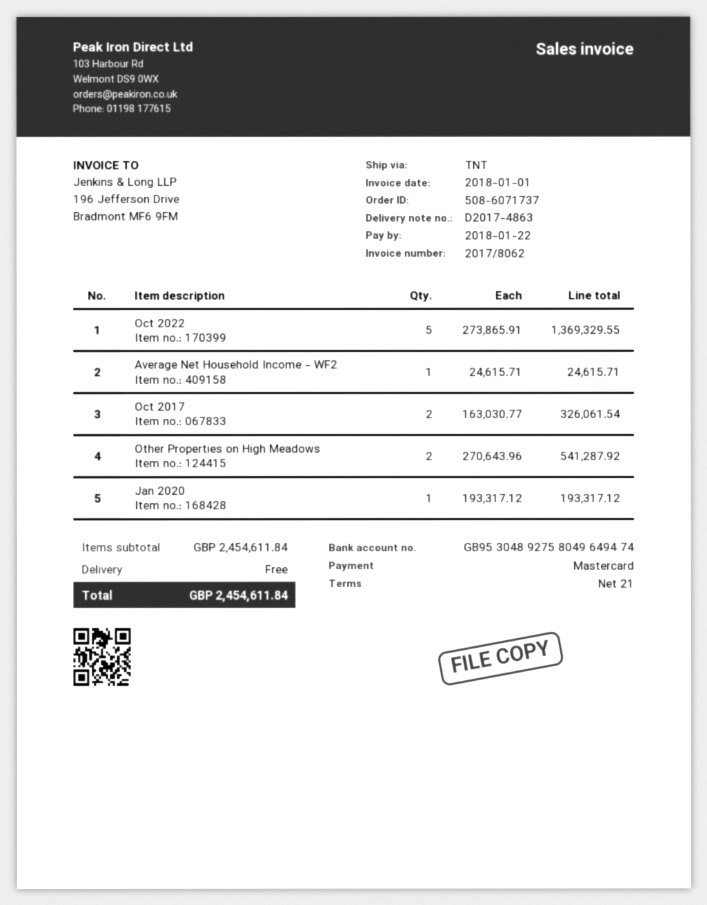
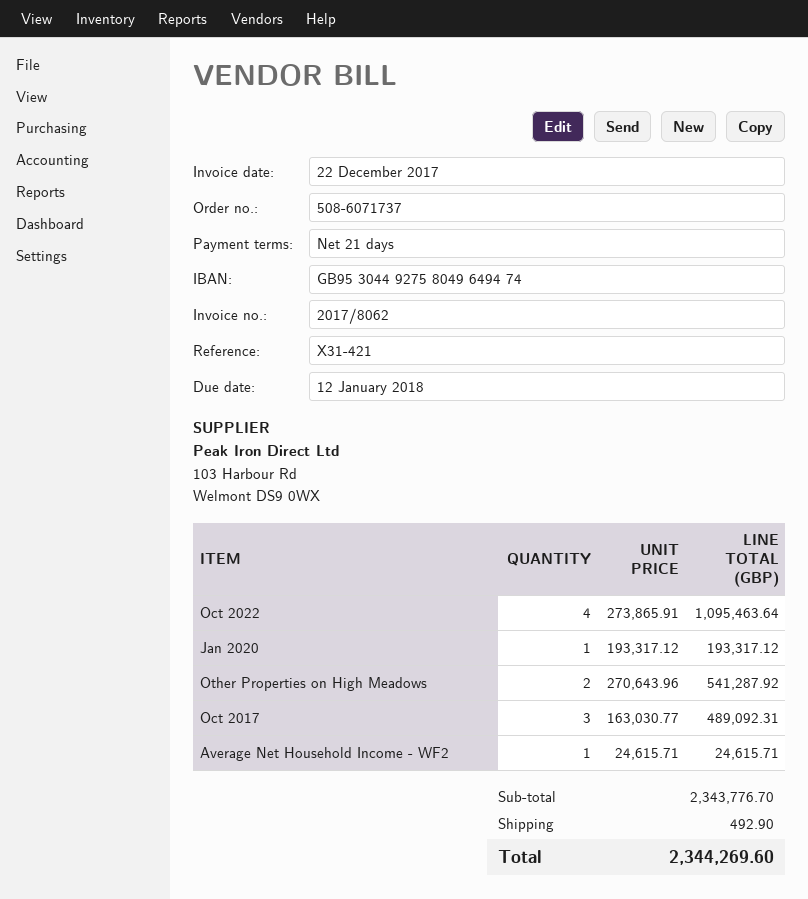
invoice date: 2018-01-01 -> 2017-12-22
due date: 2018-01-22 -> 2018-01-12
bank account: GB95304892758049649474 -> GB95304492758049649474
Oct 2022: 5 x 273865.91 = 1369329.55 -> 4 x 273865.91 = 1095463.64
Oct 2017: 2 x 163030.77 = 326061.54 -> 3 x 163030.77 = 489092.31
subtotal: 2454611.84 -> 2343776.70
shipping: 0.00 -> 492.90
total: 2454611.84 -> 2344269.60

